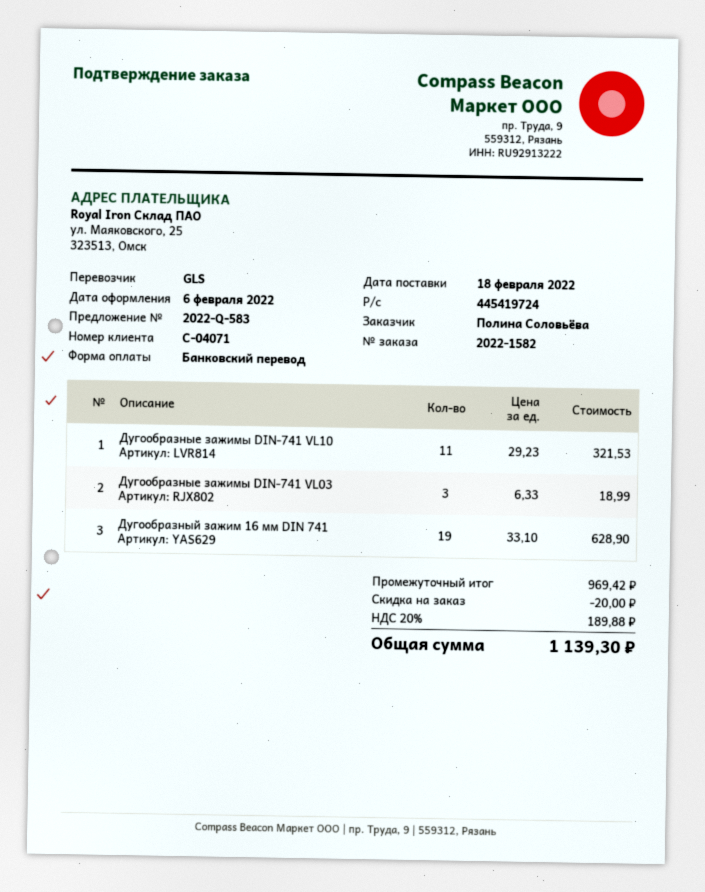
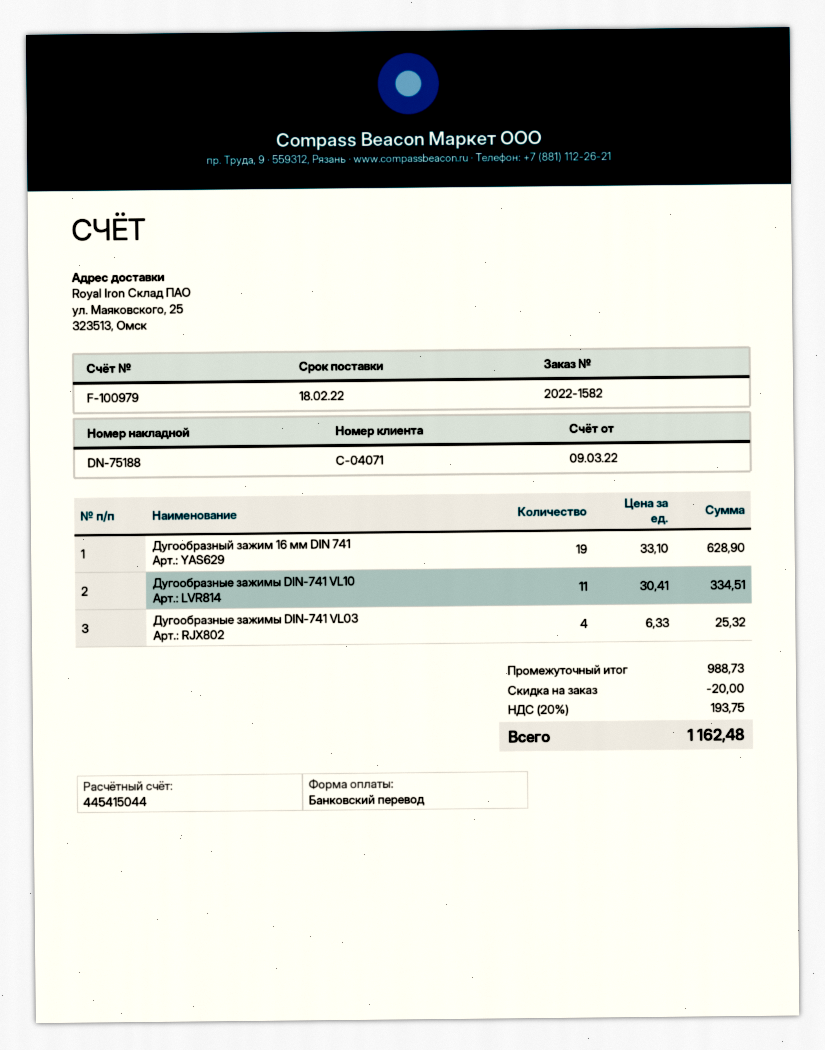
bank account: 445419724 -> 445415044
Дугообразные зажимы DIN-741 VL10: 11 x 29.23 = 321.53 -> 11 x 30.41 = 334.51
Дугообразные зажимы DIN-741 VL03: 3 x 6.33 = 18.99 -> 4 x 6.33 = 25.32
subtotal: 969.42 -> 988.73
tax: 20% = 189.88 -> 20% = 193.75
total: 1139.30 -> 1162.48

